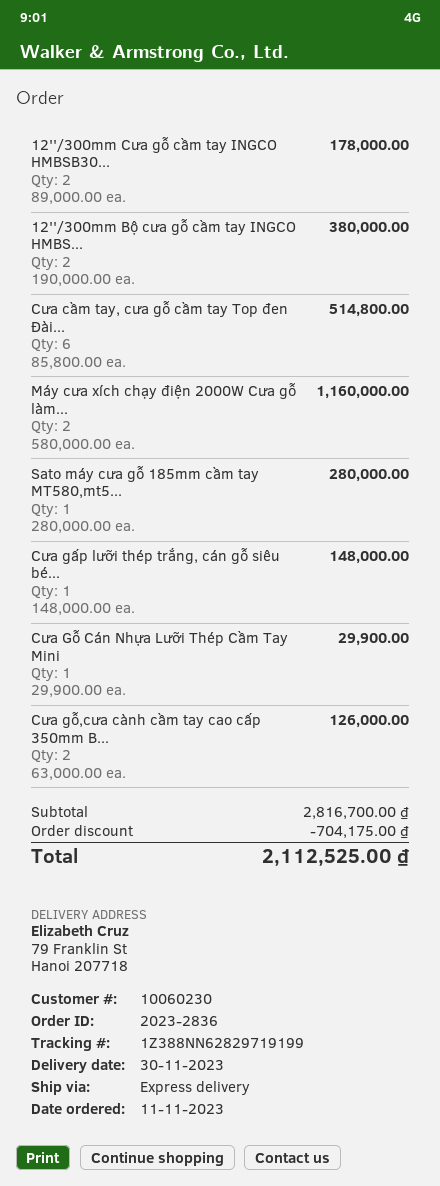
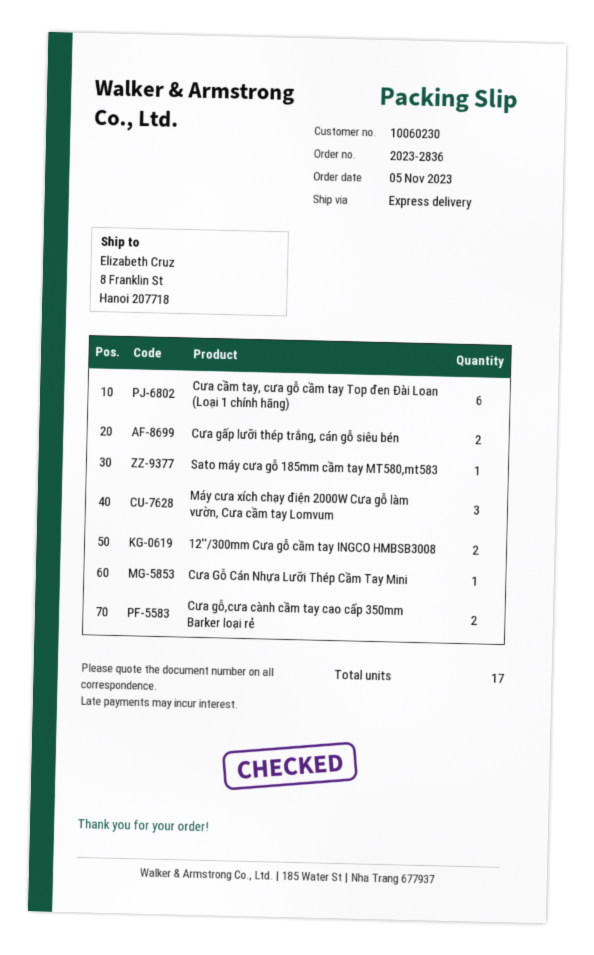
order date: 2023-11-11 -> 2023-11-05
ship to: 79 Franklin St, Hanoi 207718 -> 8 Franklin St, Hanoi 207718
12''/300mm Bộ cưa gỗ cầm tay INGCO HMBS...: 2 -> none
Máy cưa xích chạy điện 2000W Cưa gỗ làm...: 2 -> 3
Cưa gấp lưỡi thép trắng, cán gỗ siêu bé...: 1 -> 2

